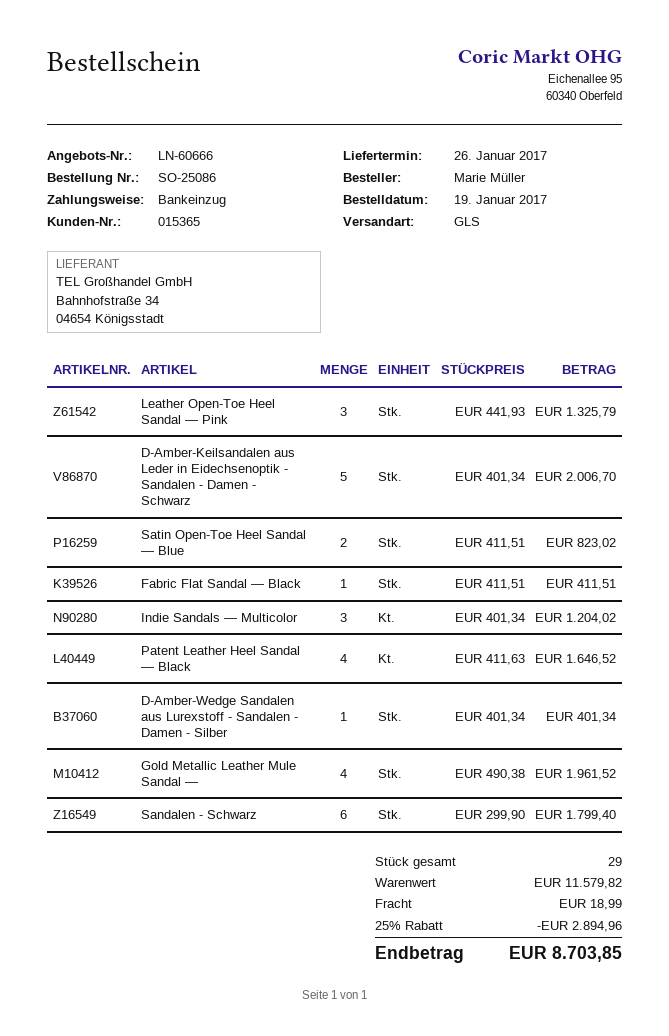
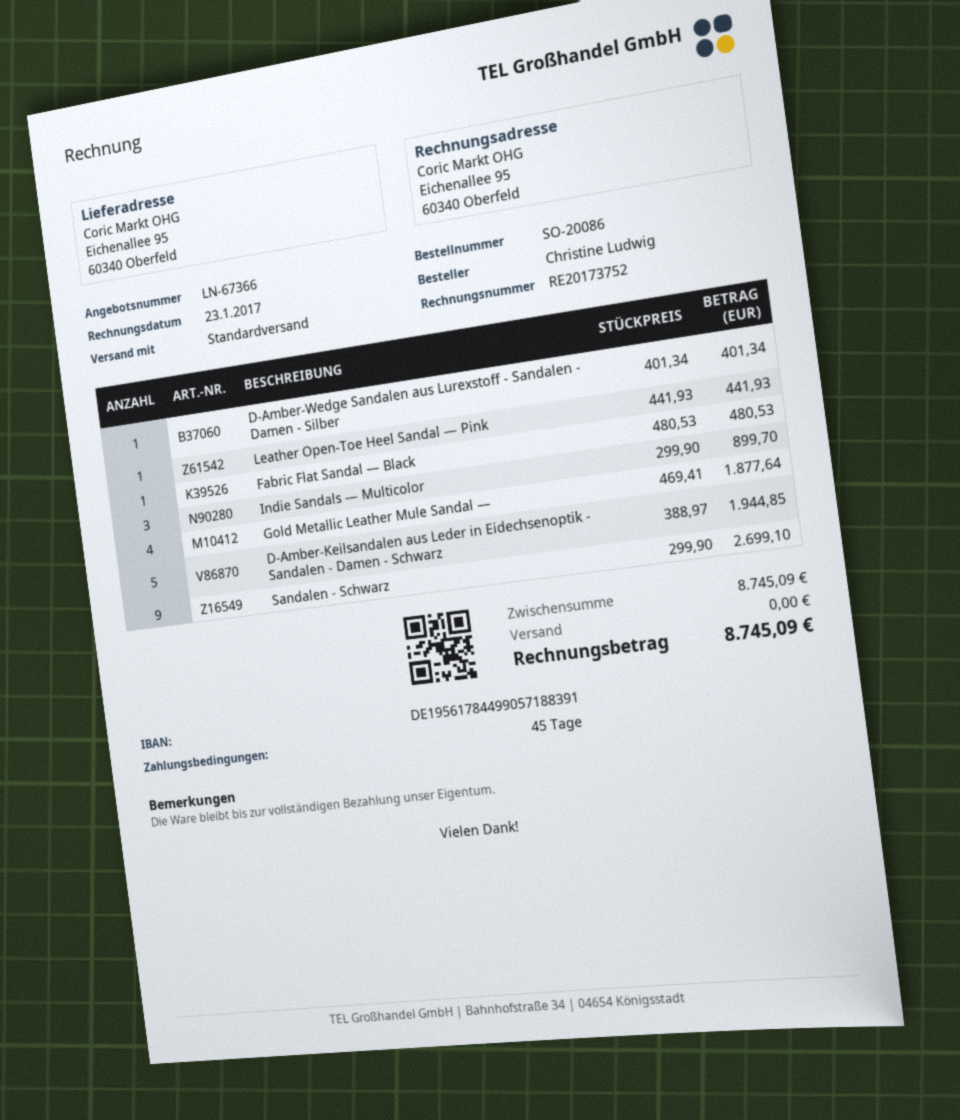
quote number: LN-60666 -> LN-67366
order number: SO-25086 -> SO-20086
ordered by: Marie Müller -> Christine Ludwig
shipping method: GLS -> standard
Leather Open-Toe Heel Sandal — Pink: 3 x 441.93 = 1325.79 -> 1 x 441.93 = 441.93
D-Amber-Keilsandalen aus Leder in Eidechsenoptik - Sandalen - Damen - Schwarz: 5 x 401.34 = 2006.70 -> 5 x 388.97 = 1944.85
Satin Open-Toe Heel Sandal — Blue: 2 x 411.51 = 823.02 -> none
Fabric Flat Sandal — Black: 1 x 411.51 = 411.51 -> 1 x 480.53 = 480.53
Indie Sandals — Multicolor: 3 x 401.34 = 1204.02 -> 3 x 299.90 = 899.70
Patent Leather Heel Sandal — Black: 4 x 411.63 = 1646.52 -> none
Gold Metallic Leather Mule Sandal —: 4 x 490.38 = 1961.52 -> 4 x 469.41 = 1877.64
Sandalen - Schwarz: 6 x 299.90 = 1799.40 -> 9 x 299.90 = 2699.10
subtotal: 11579.82 -> 8745.09
discount: 25% = 2894.96 -> none
shipping: 18.99 -> 0.00
total: 8703.85 -> 8745.09

